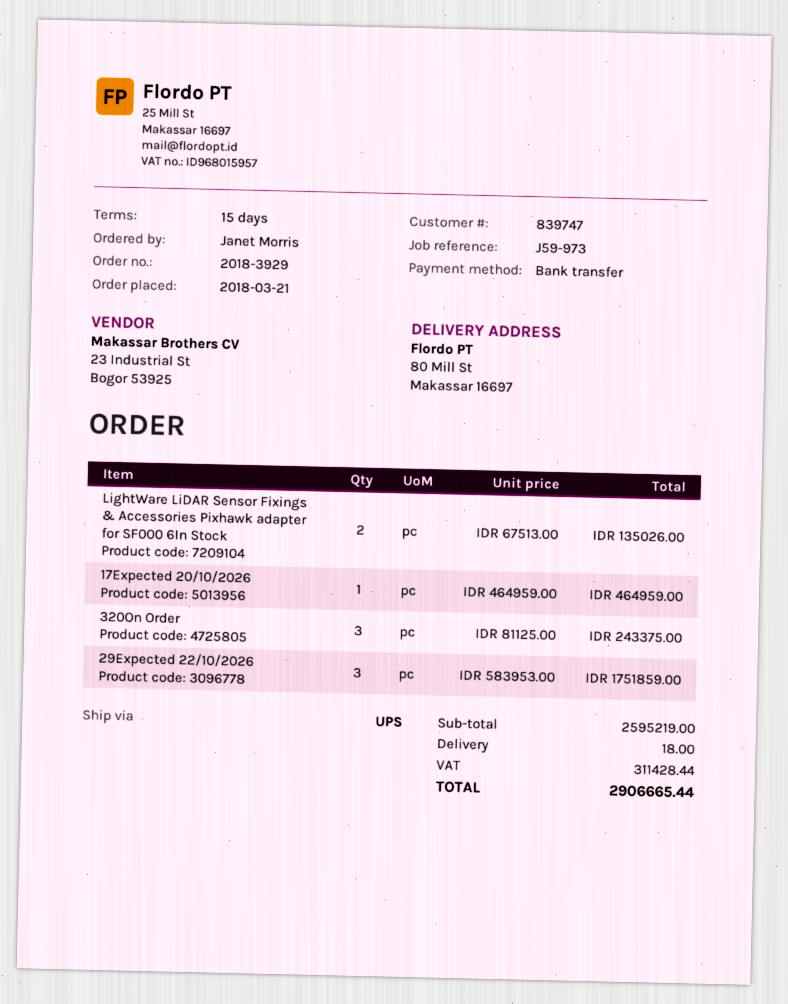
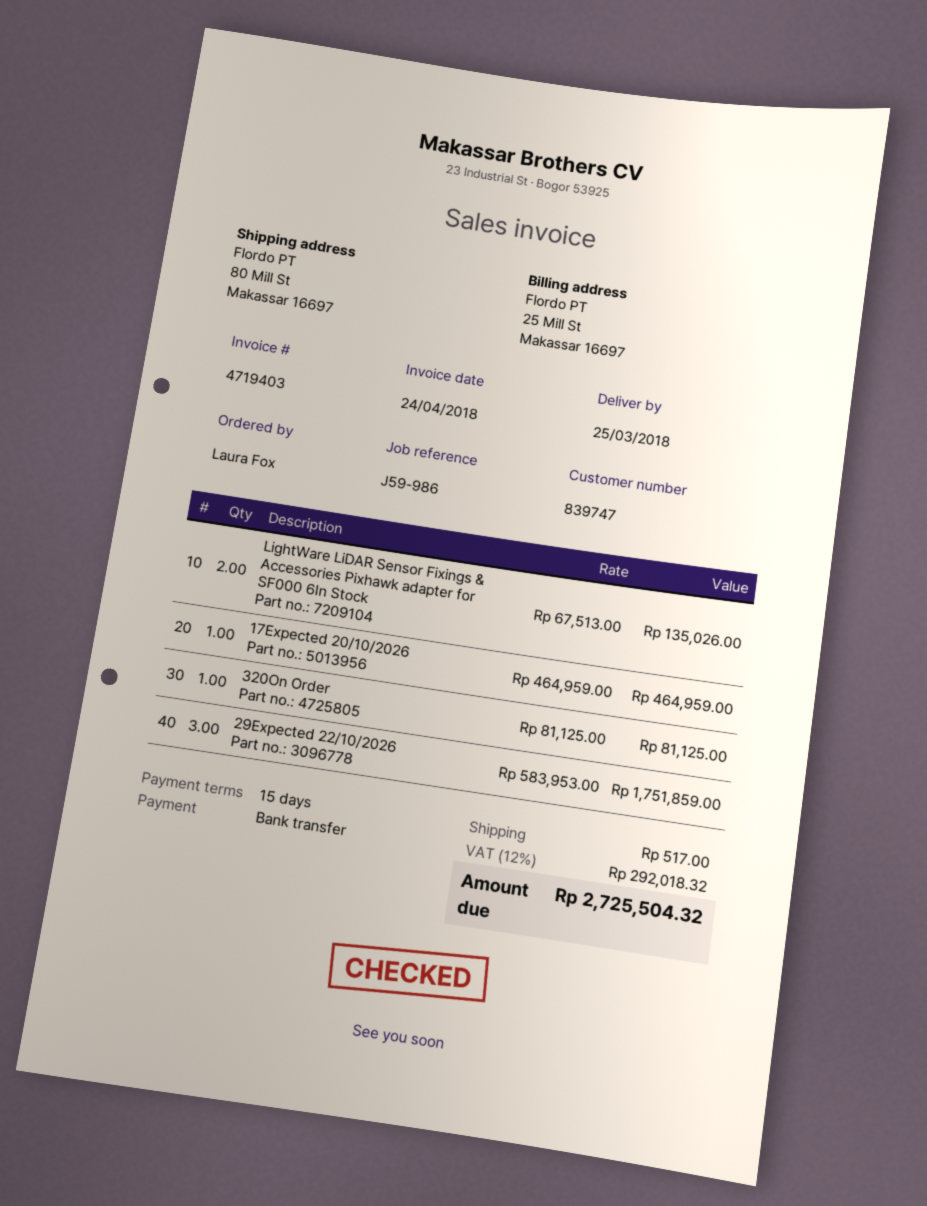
reference: J59-973 -> J59-986
ordered by: Janet Morris -> Laura Fox
320On Order: 3 x 81125.00 = 243375.00 -> 1 x 81125.00 = 81125.00
shipping: 18.00 -> 517.00
tax: 311428.44 -> 292018.32
total: 2906665.44 -> 2725504.32

